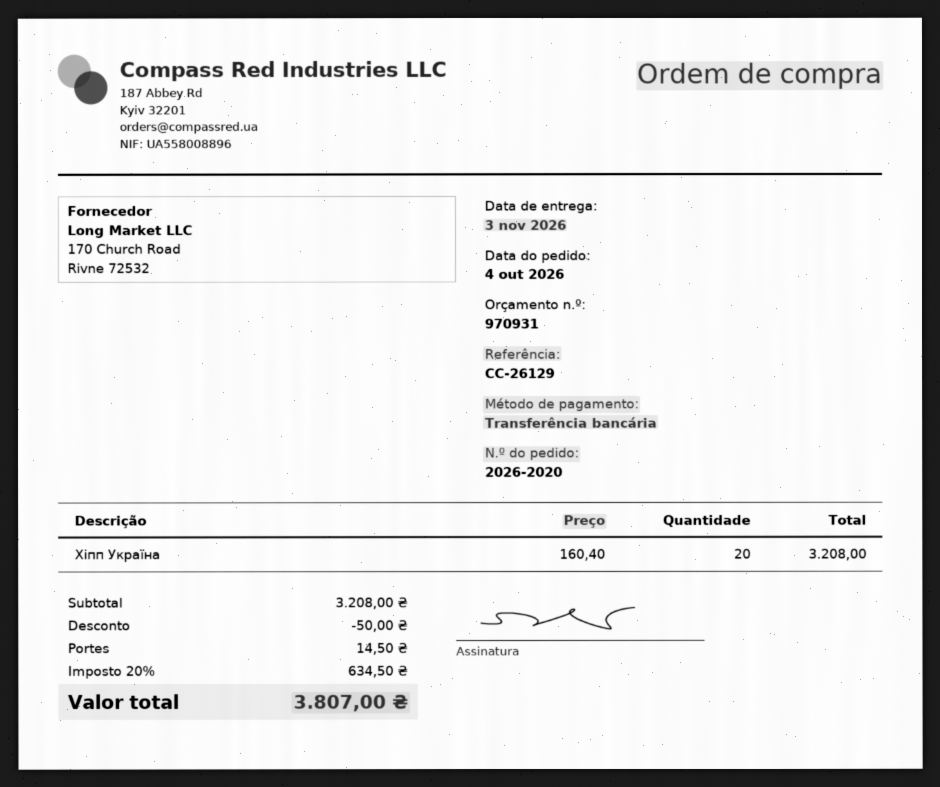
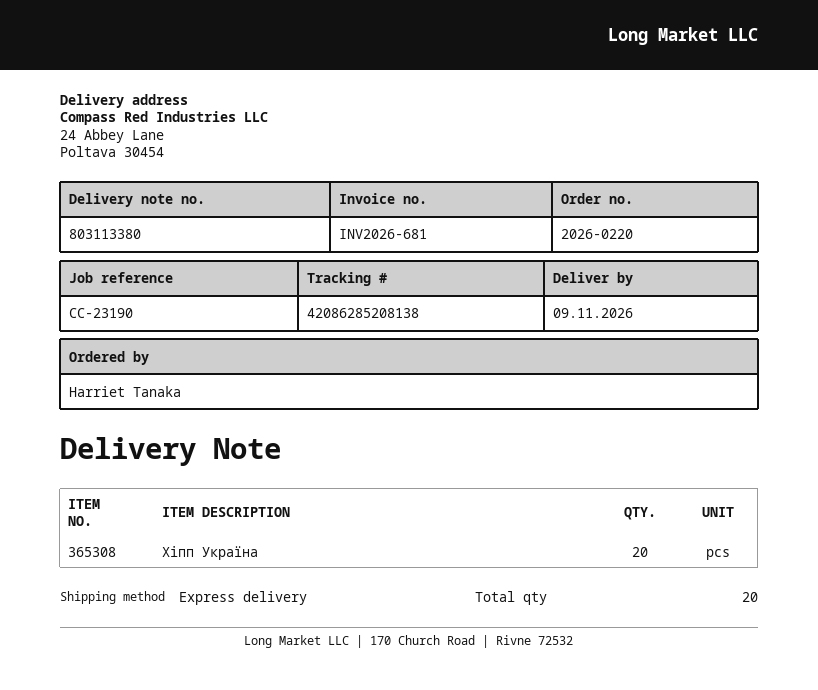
order number: 2026-2020 -> 2026-0220
delivery date: 2026-11-03 -> 2026-11-09
reference: CC-26129 -> CC-23190

